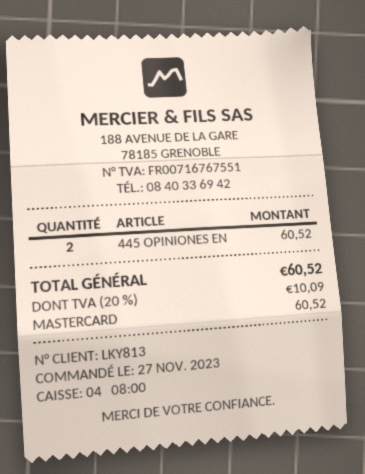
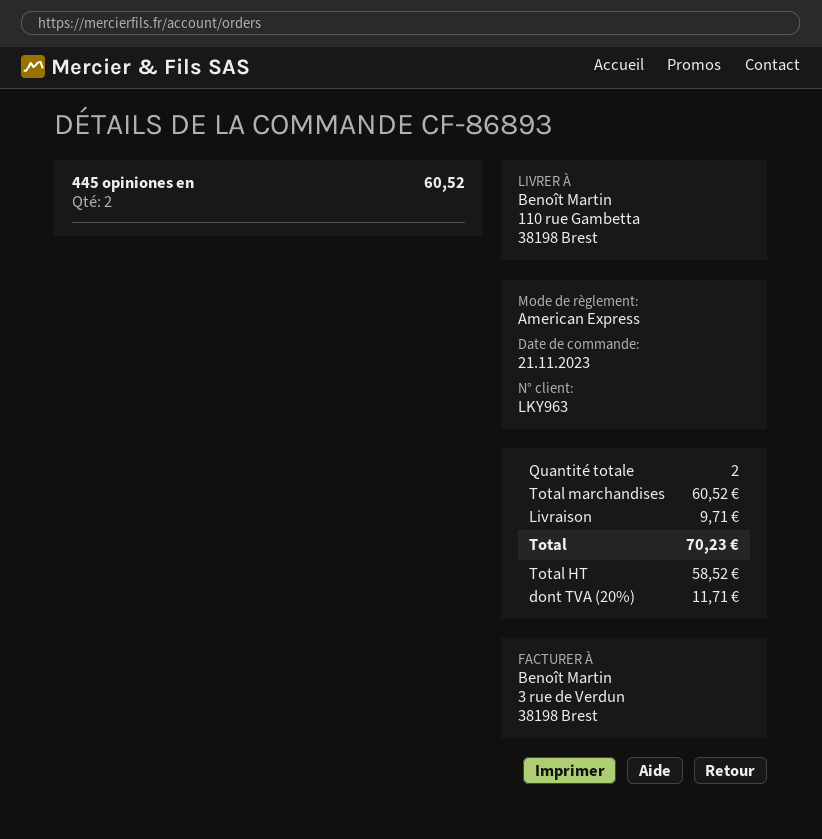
order date: 2023-11-27 -> 2023-11-21
customer number: LKY813 -> LKY963
payment method: Mastercard -> American Express
shipping: none -> 9.71
tax: 20% = 10.09 -> 20% = 11.71
total: 60.52 -> 70.23

